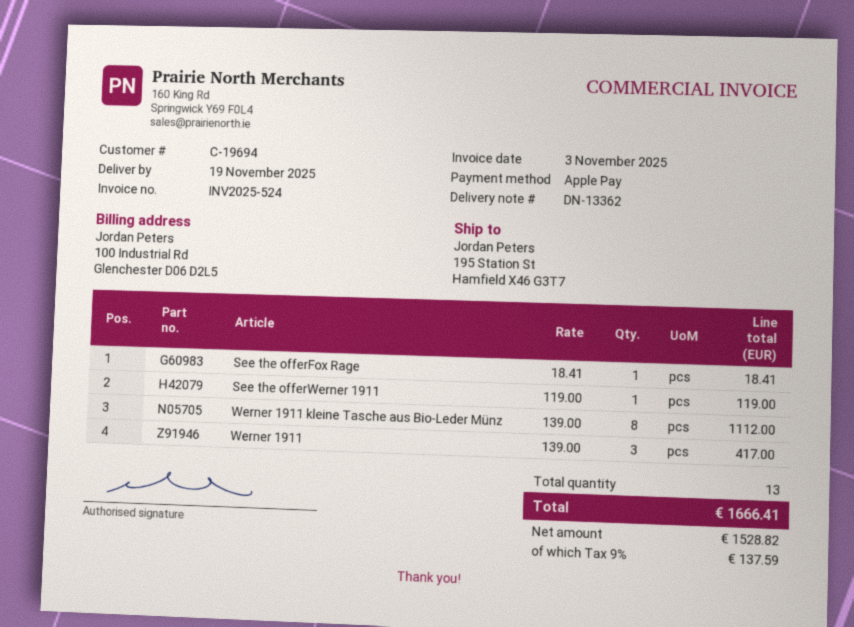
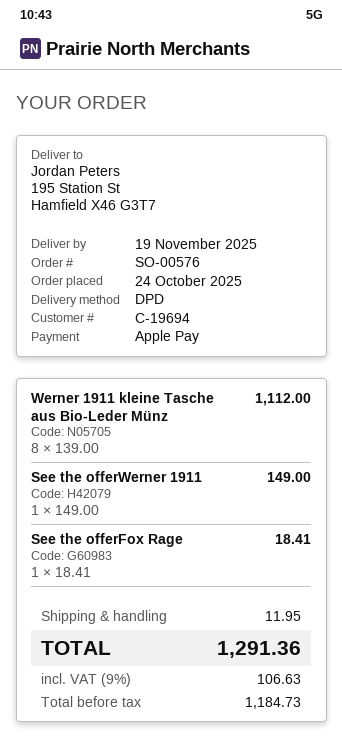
See the offerWerner 1911: 1 x 119.00 = 119.00 -> 1 x 149.00 = 149.00
Werner 1911: 3 x 139.00 = 417.00 -> none
shipping: none -> 11.95
net: 1528.82 -> 1184.73
tax: 9% = 137.59 -> 9% = 106.63
total: 1666.41 -> 1291.36

